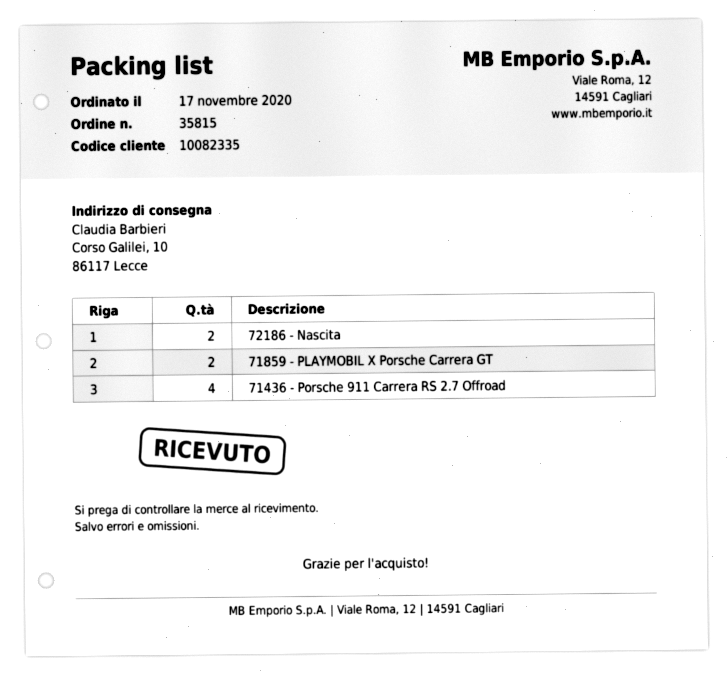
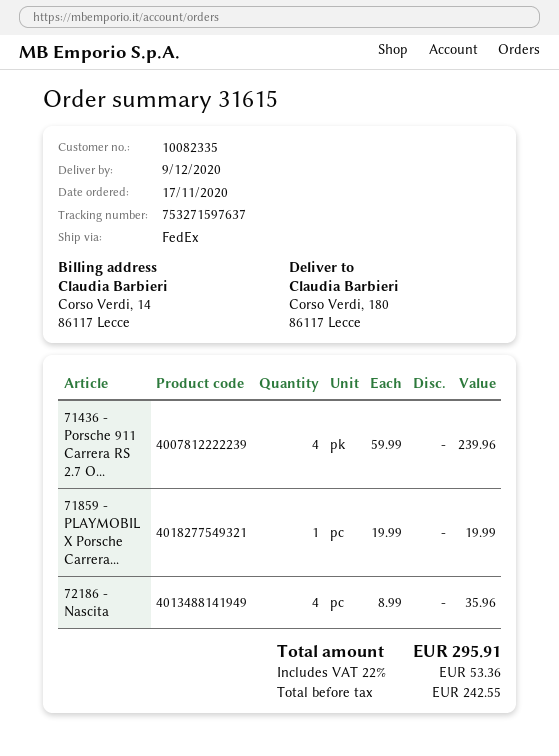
order number: 35815 -> 31615
ship to: Corso Galilei, 10, 86117 Lecce -> Corso Verdi, 180, 86117 Lecce
72186 - Nascita: 2 -> 4
71859 - PLAYMOBIL X Porsche Carrera GT: 2 -> 1

